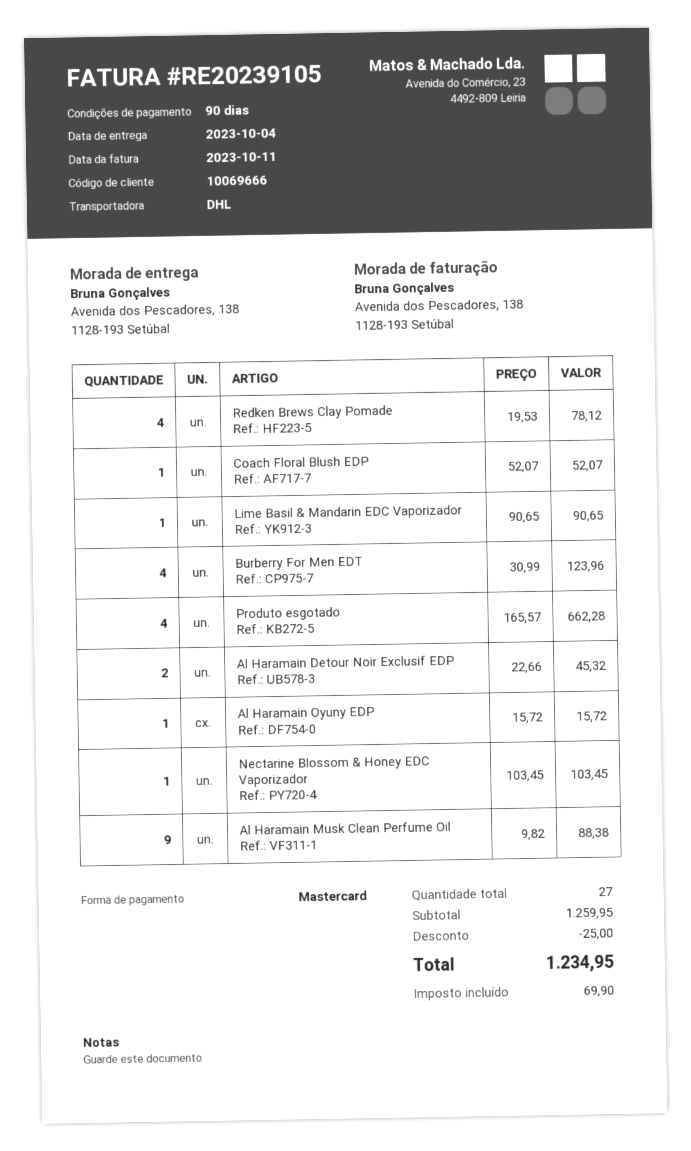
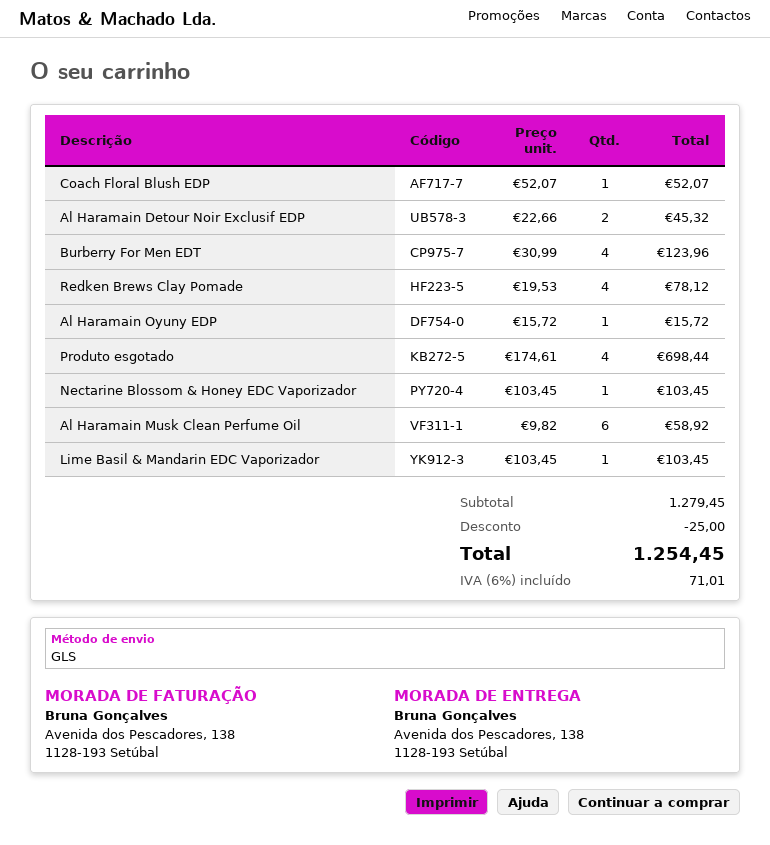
shipping method: DHL -> GLS
Lime Basil & Mandarin EDC Vaporizador: 1 x 90.65 = 90.65 -> 1 x 103.45 = 103.45
Produto esgotado: 4 x 165.57 = 662.28 -> 4 x 174.61 = 698.44
Al Haramain Musk Clean Perfume Oil: 9 x 9.82 = 88.38 -> 6 x 9.82 = 58.92
subtotal: 1259.95 -> 1279.45
tax: 69.90 -> 71.01
total: 1234.95 -> 1254.45

